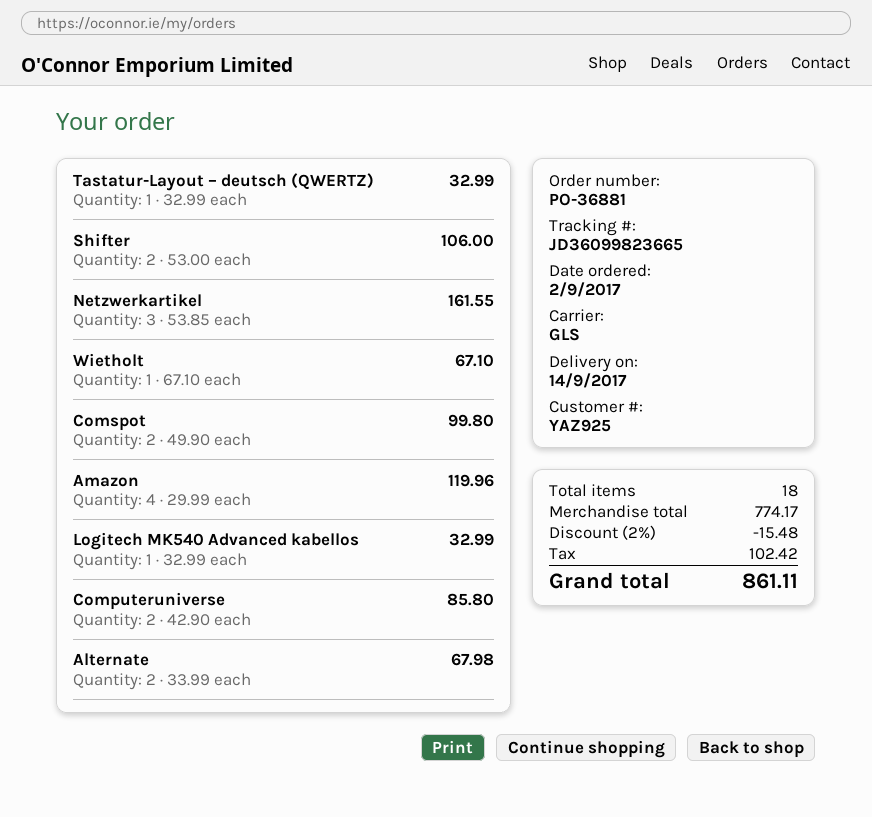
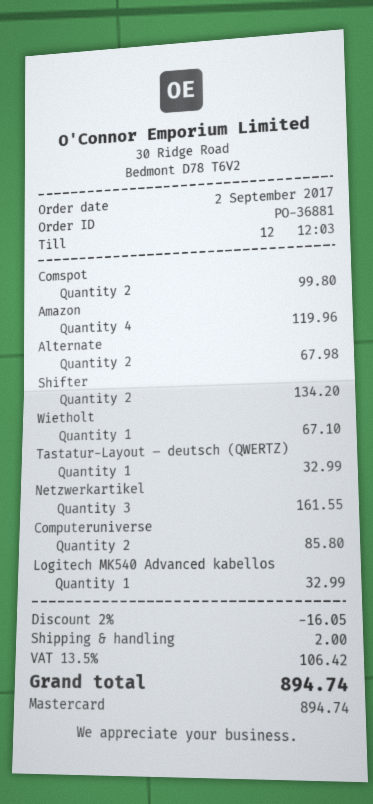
Shifter: 2 for 106.00 -> 2 for 134.20
discount: 2% = 15.48 -> 2% = 16.05
shipping: none -> 2.00
tax: 102.42 -> 106.42
total: 861.11 -> 894.74

